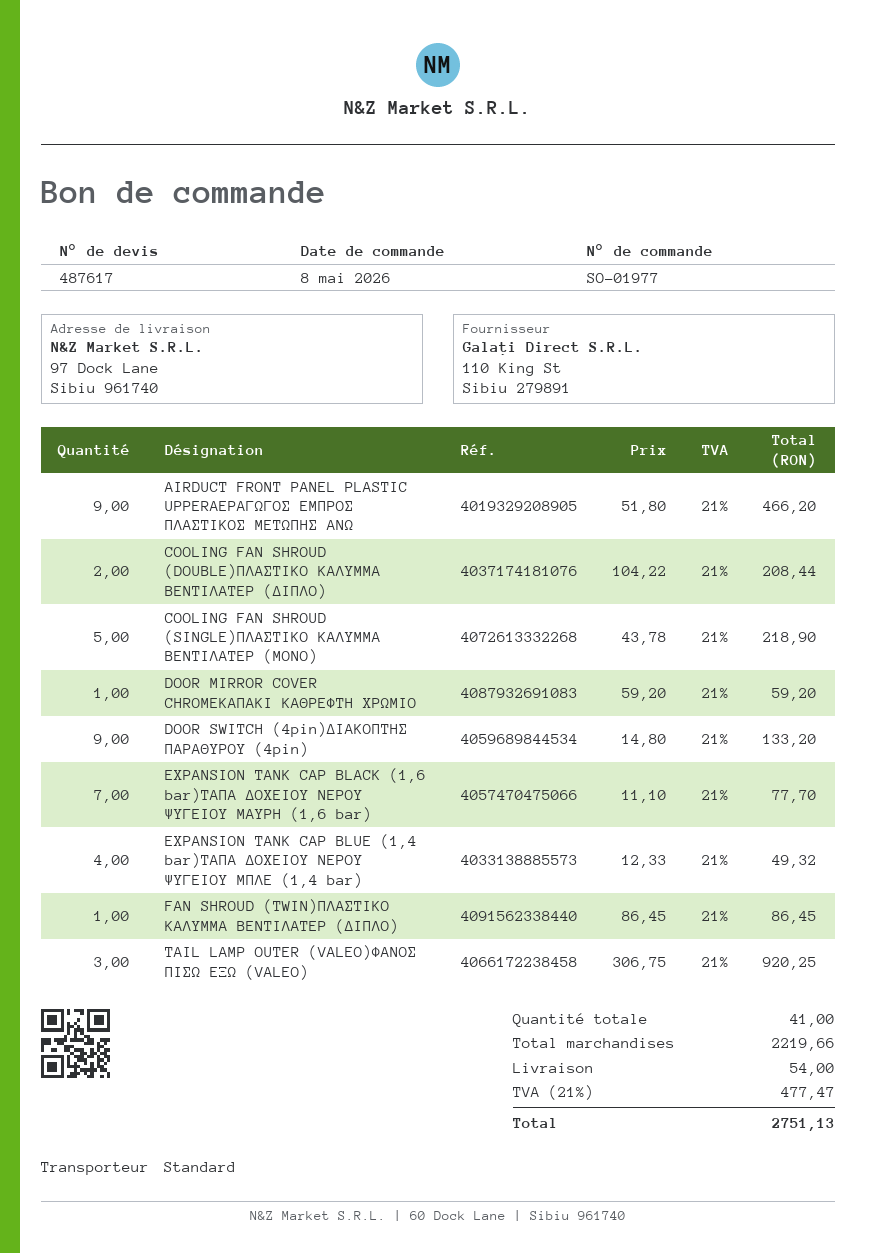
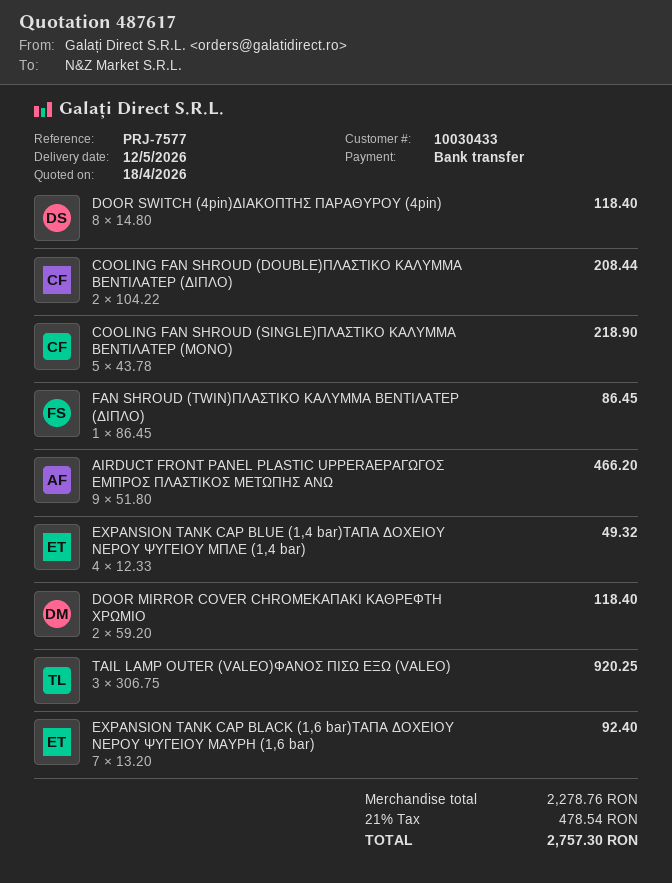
DOOR MIRROR COVER CHROMEΚΑΠΑΚΙ ΚΑΘΡΕΦΤΗ ΧΡΩΜΙΟ: 1 x 59.20 = 59.20 -> 2 x 59.20 = 118.40
DOOR SWITCH (4pin)ΔΙΑΚΟΠΤΗΣ ΠΑΡΑΘΥΡΟΥ (4pin): 9 x 14.80 = 133.20 -> 8 x 14.80 = 118.40
EXPANSION TANK CAP BLACK (1,6 bar)ΤΑΠΑ ΔΟΧΕΙΟΥ ΝΕΡΟΥ ΨΥΓΕΙΟΥ ΜΑΥΡΗ (1,6 bar): 7 x 11.10 = 77.70 -> 7 x 13.20 = 92.40
subtotal: 2219.66 -> 2278.76
shipping: 54.00 -> none
tax: 21% = 477.47 -> 21% = 478.54
total: 2751.13 -> 2757.30

